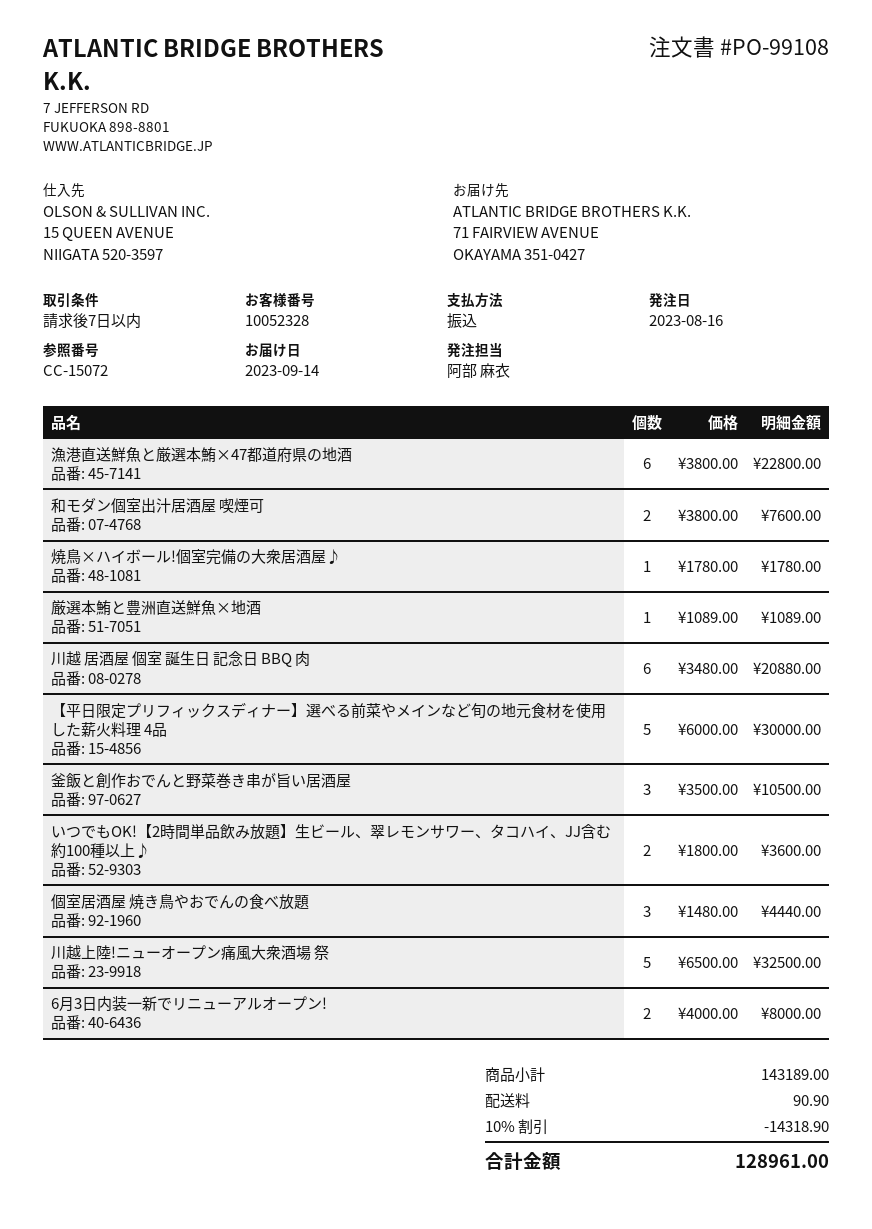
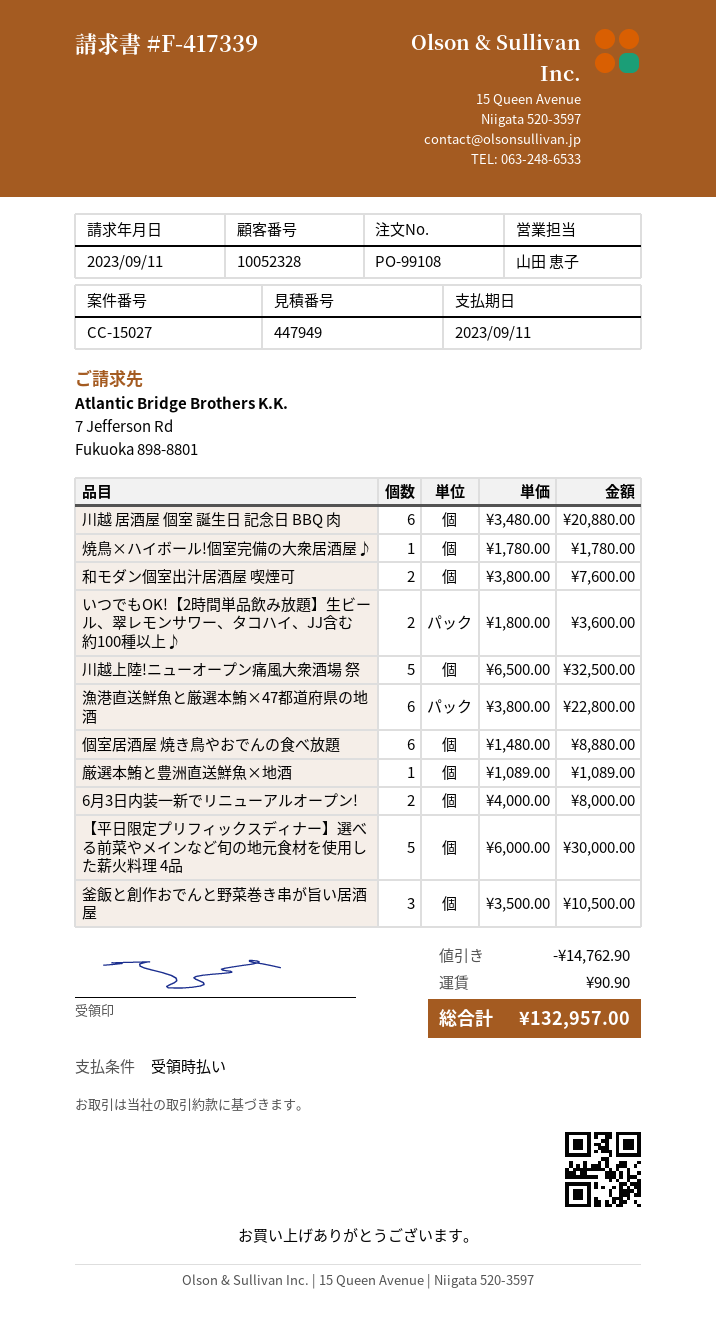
payment terms: 7 days -> on receipt
reference: CC-15072 -> CC-15027
個室居酒屋 焼き鳥やおでんの食べ放題: 3 x 1480.00 = 4440.00 -> 6 x 1480.00 = 8880.00
discount: 14318.90 -> 14762.90
total: 128961.00 -> 132957.00

